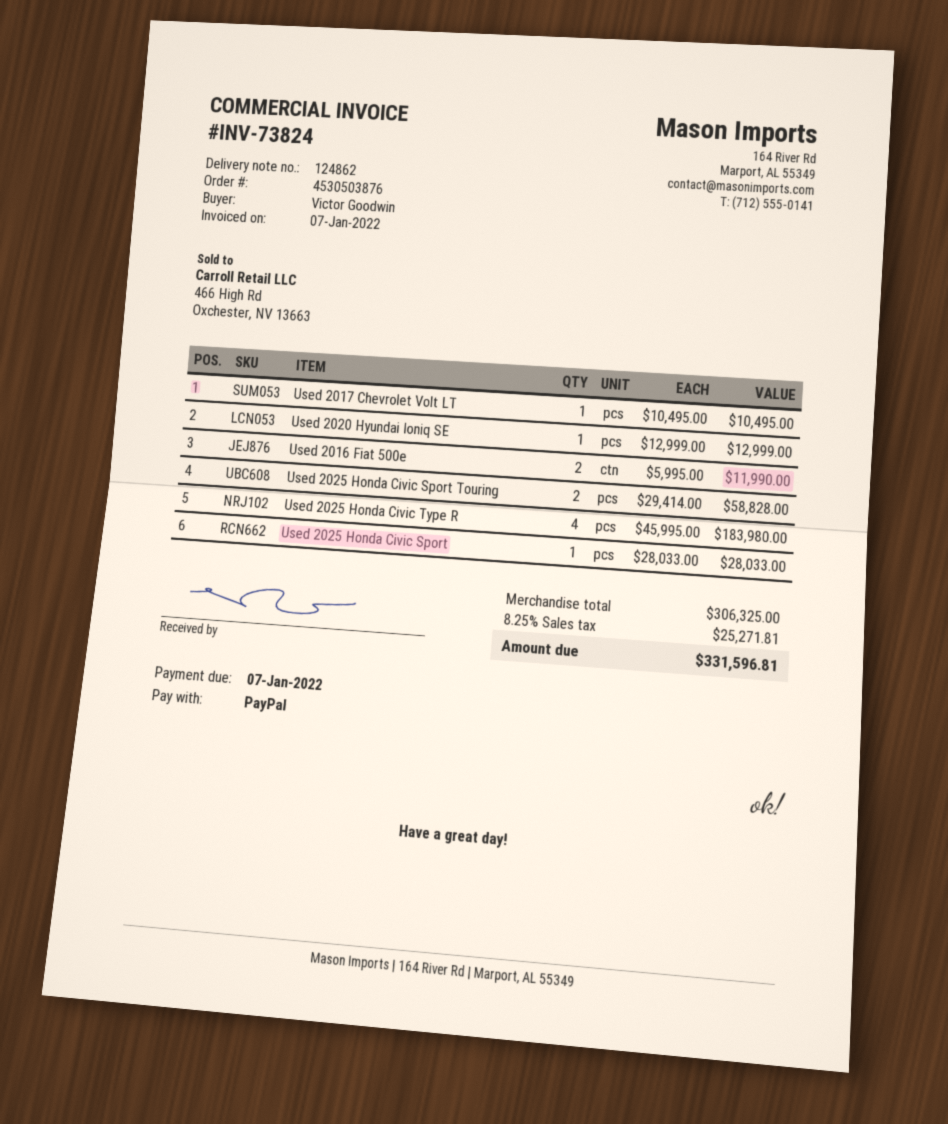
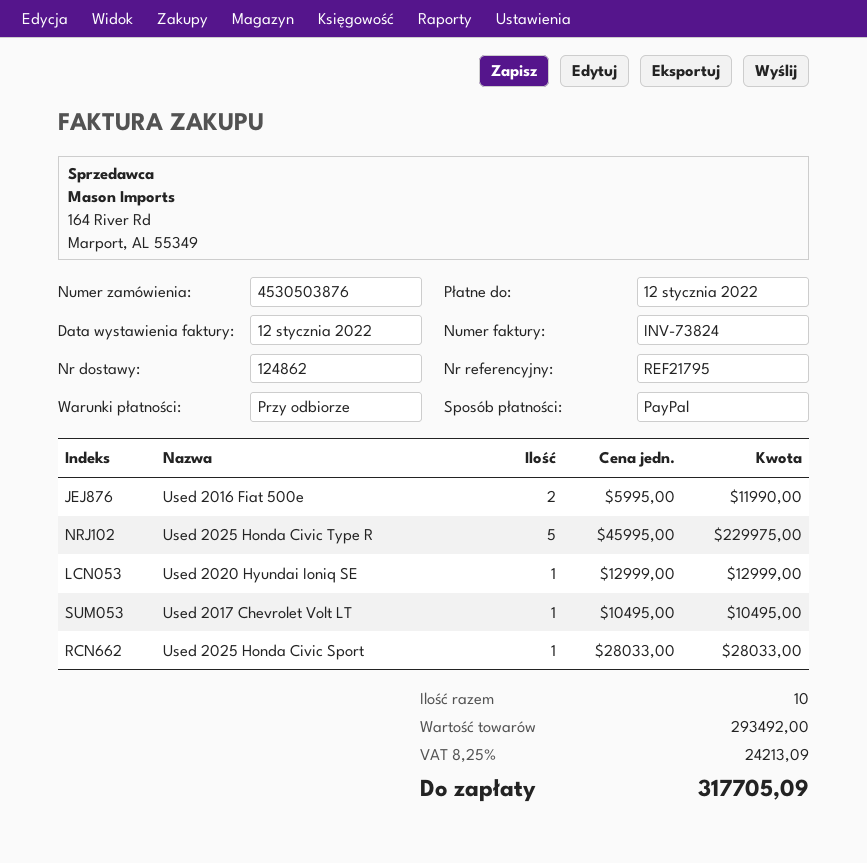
invoice date: 2022-01-07 -> 2022-01-12
due date: 2022-01-07 -> 2022-01-12
Used 2025 Honda Civic Sport Touring: 2 x 29414.00 = 58828.00 -> none
Used 2025 Honda Civic Type R: 4 x 45995.00 = 183980.00 -> 5 x 45995.00 = 229975.00
subtotal: 306325.00 -> 293492.00
tax: 8.25% = 25271.81 -> 8.25% = 24213.09
total: 331596.81 -> 317705.09

